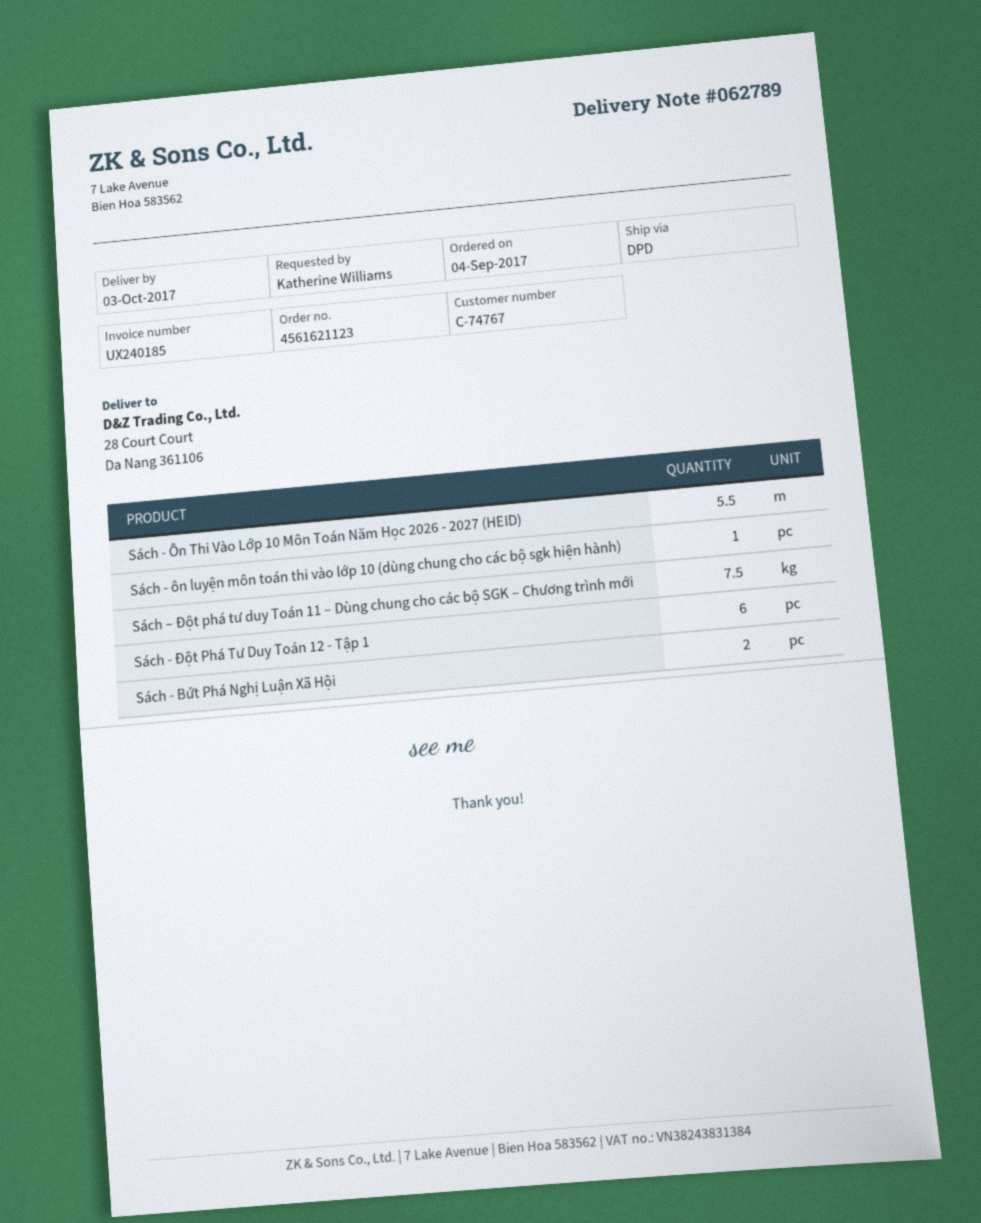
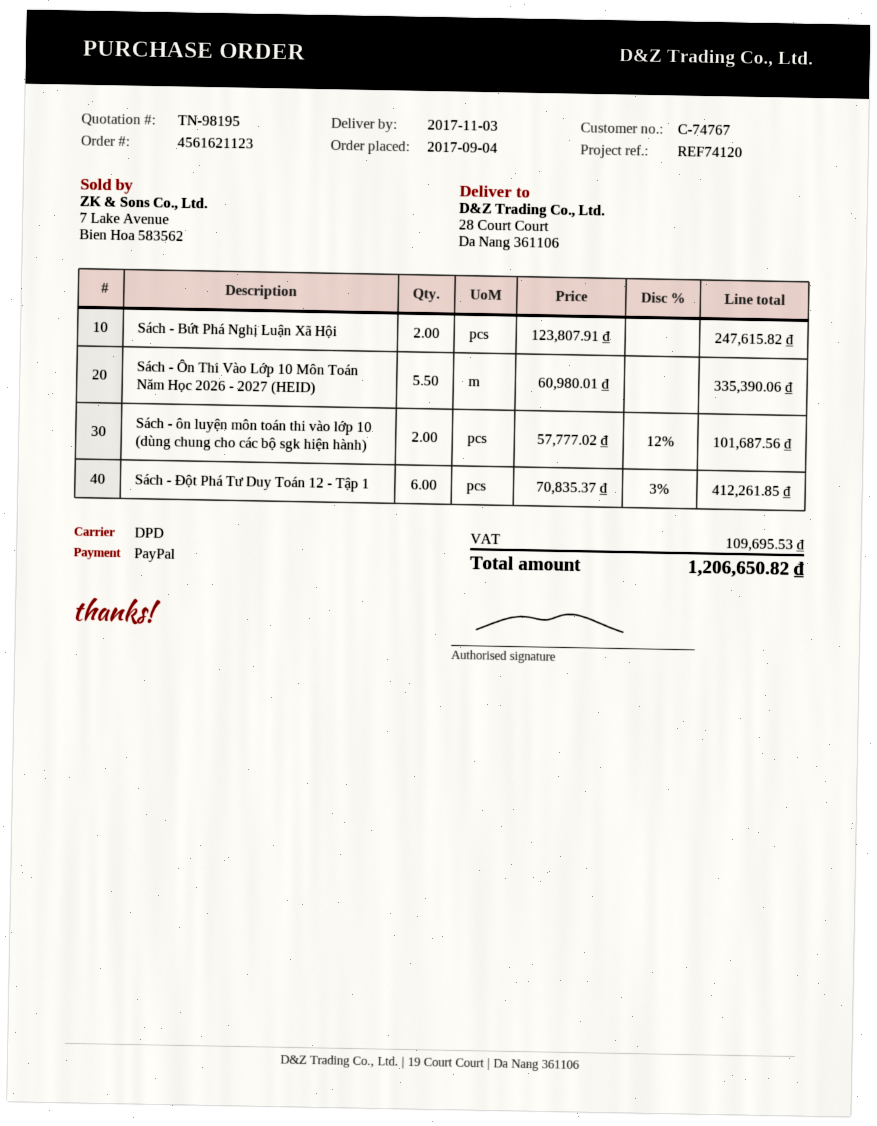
delivery date: 2017-10-03 -> 2017-11-03
Sách - ôn luyện môn toán thi vào lớp 10 (dùng chung cho các bộ sgk hiện hành): 1 -> 2
Sách – Đột phá tư duy Toán 11 – Dùng chung cho các bộ SGK – Chương trình mới: 7.5 -> none

